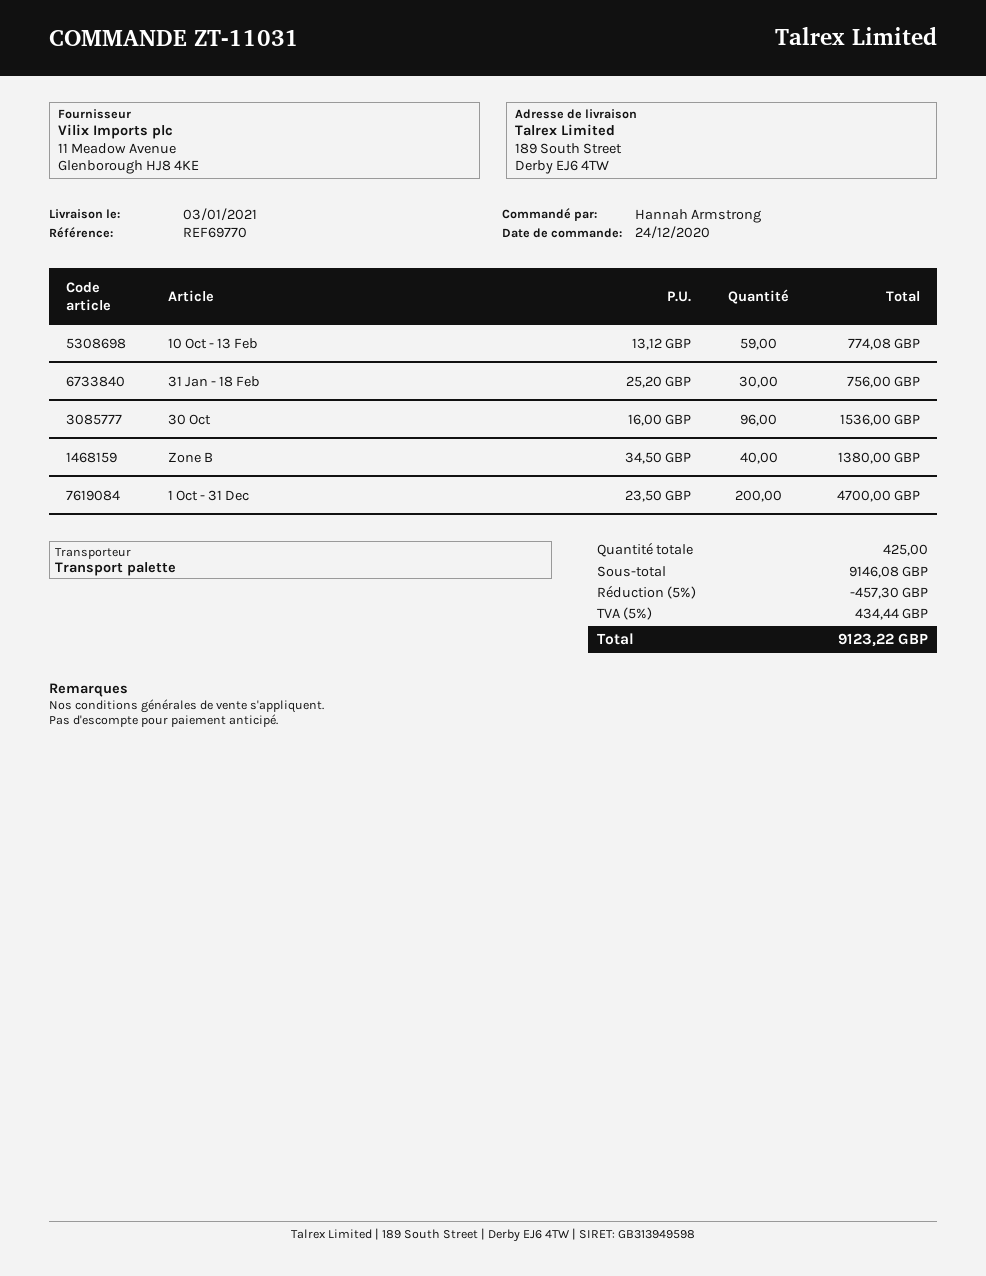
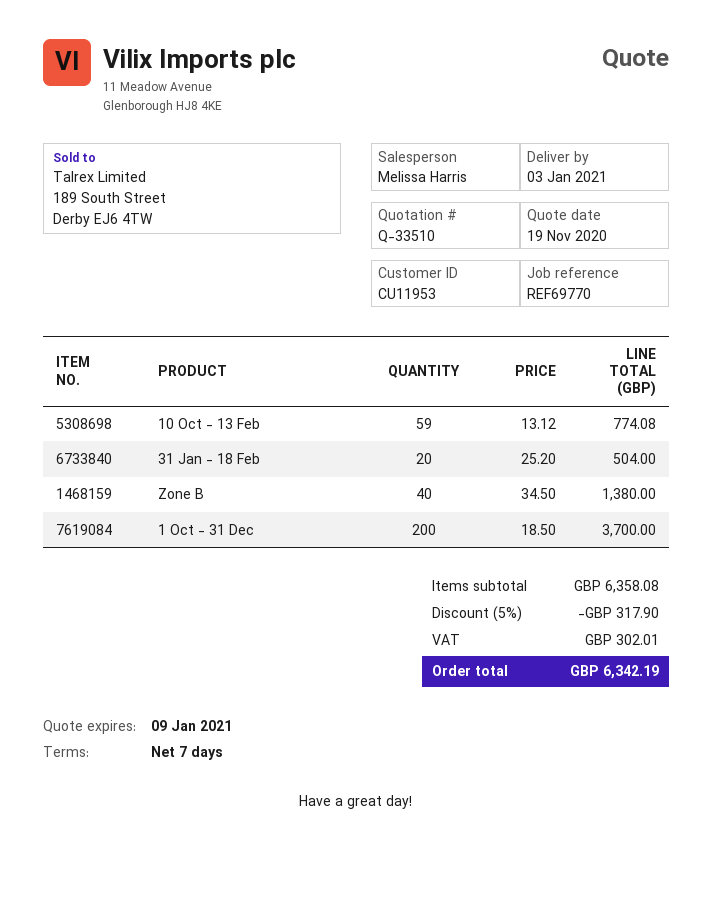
31 Jan - 18 Feb: 30 x 25.20 = 756.00 -> 20 x 25.20 = 504.00
30 Oct: 96 x 16.00 = 1536.00 -> none
1 Oct - 31 Dec: 200 x 23.50 = 4700.00 -> 200 x 18.50 = 3700.00
subtotal: 9146.08 -> 6358.08
discount: 5% = 457.30 -> 5% = 317.90
tax: 434.44 -> 302.01
total: 9123.22 -> 6342.19

